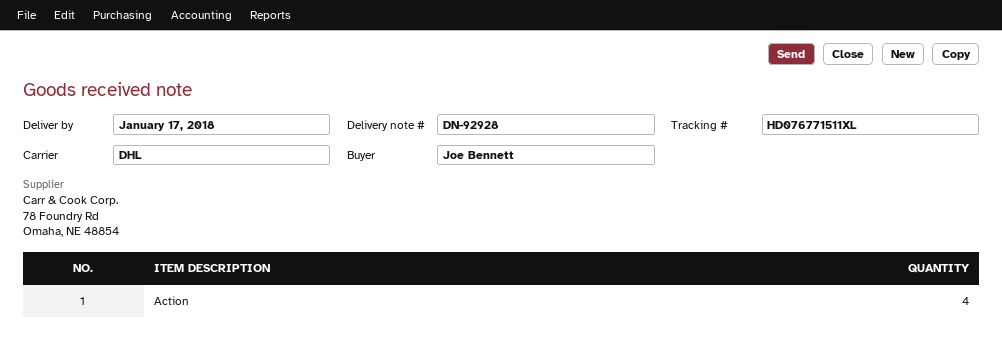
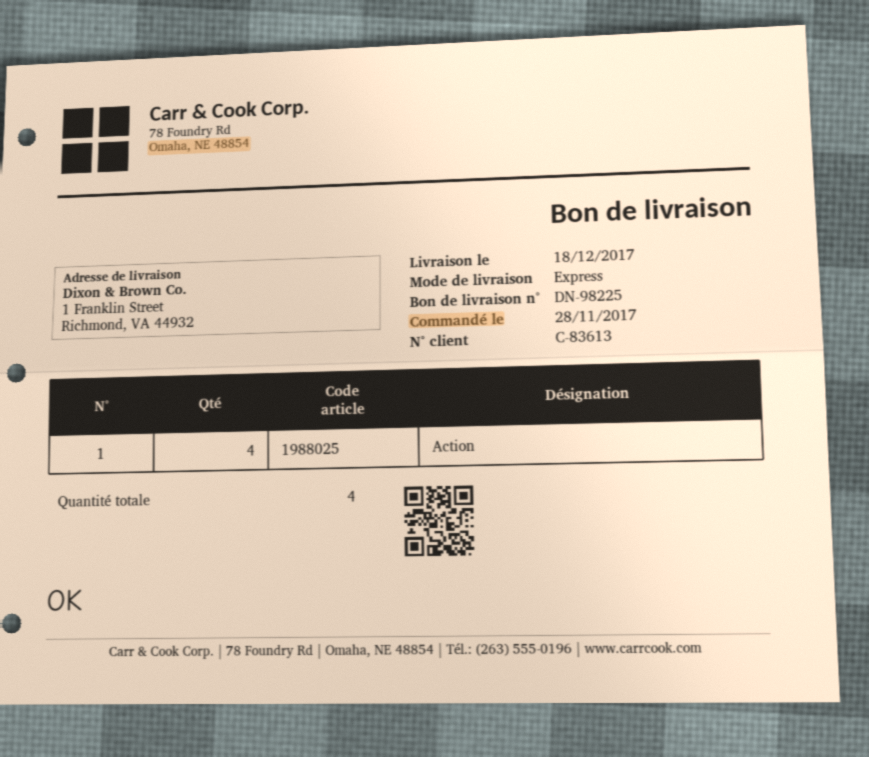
delivery note number: DN-92928 -> DN-98225
delivery date: 2018-01-17 -> 2017-12-18
shipping method: DHL -> express

